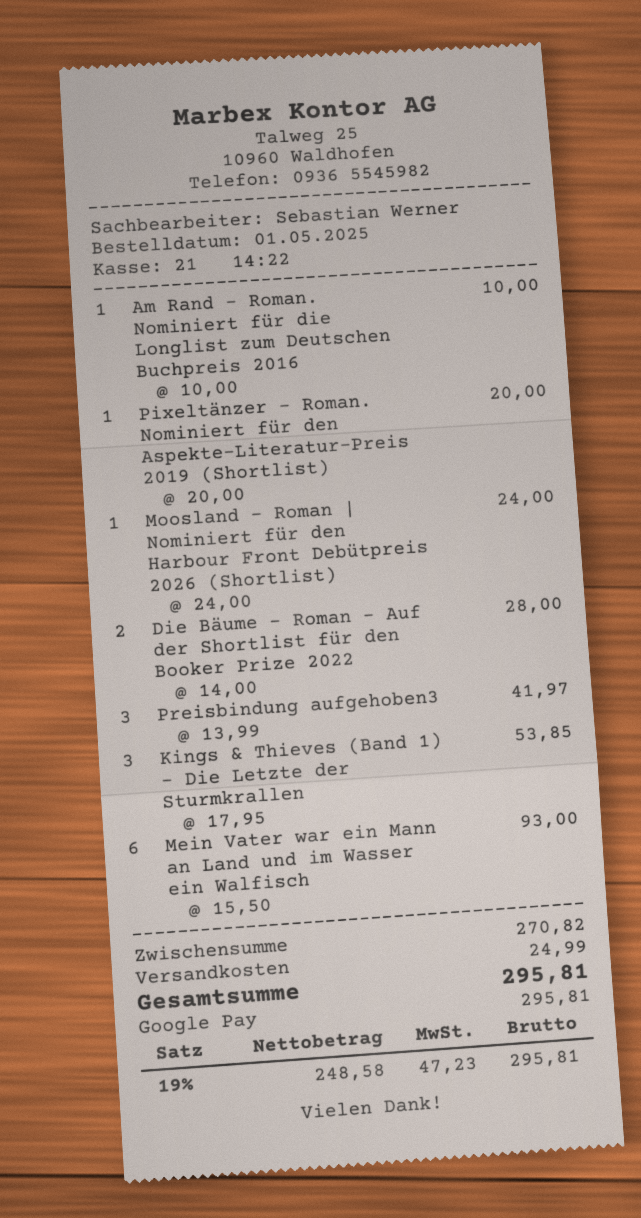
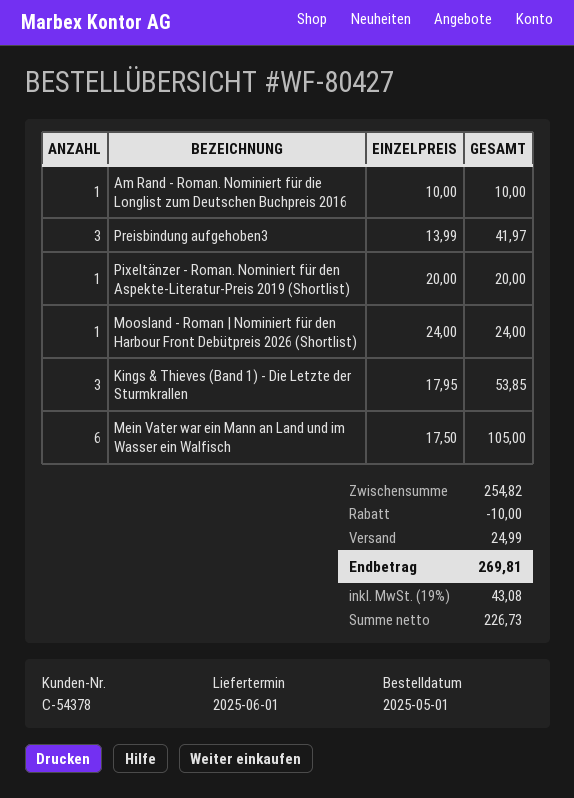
Die Bäume - Roman - Auf der Shortlist für den Booker Prize 2022: 2 x 14.00 = 28.00 -> none
Mein Vater war ein Mann an Land und im Wasser ein Walfisch: 6 x 15.50 = 93.00 -> 6 x 17.50 = 105.00
subtotal: 270.82 -> 254.82
discount: none -> 10.00
net: 248.58 -> 226.73
tax: 19% = 47.23 -> 19% = 43.08
total: 295.81 -> 269.81

